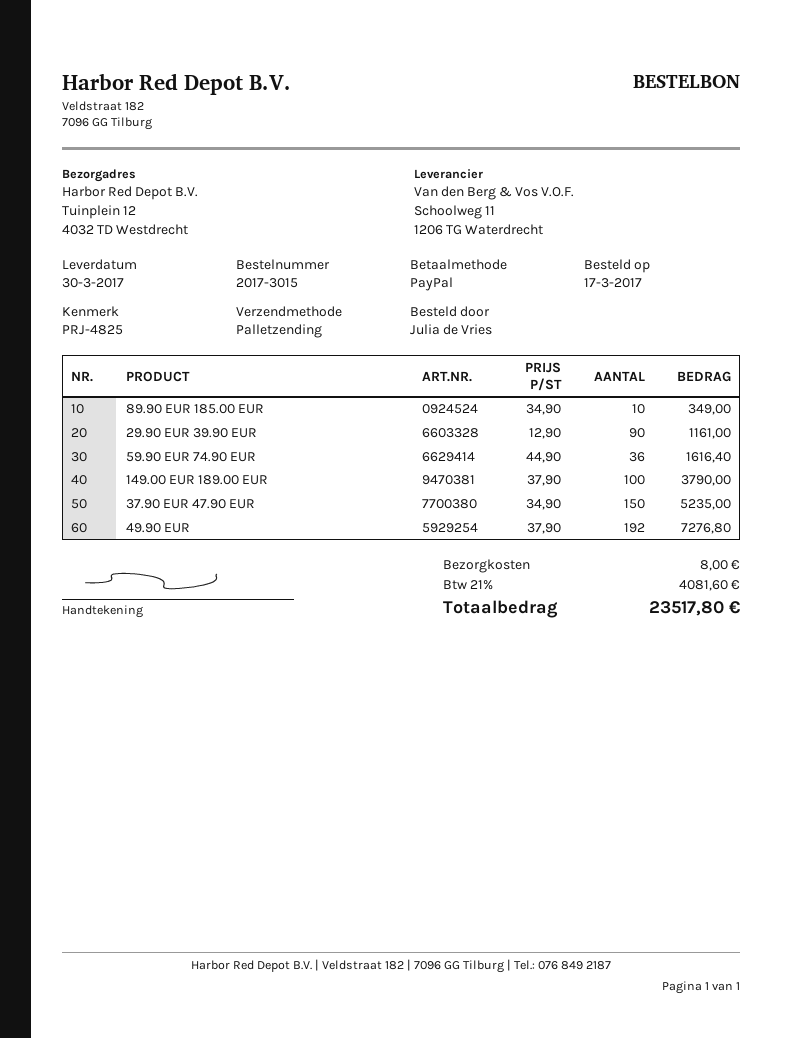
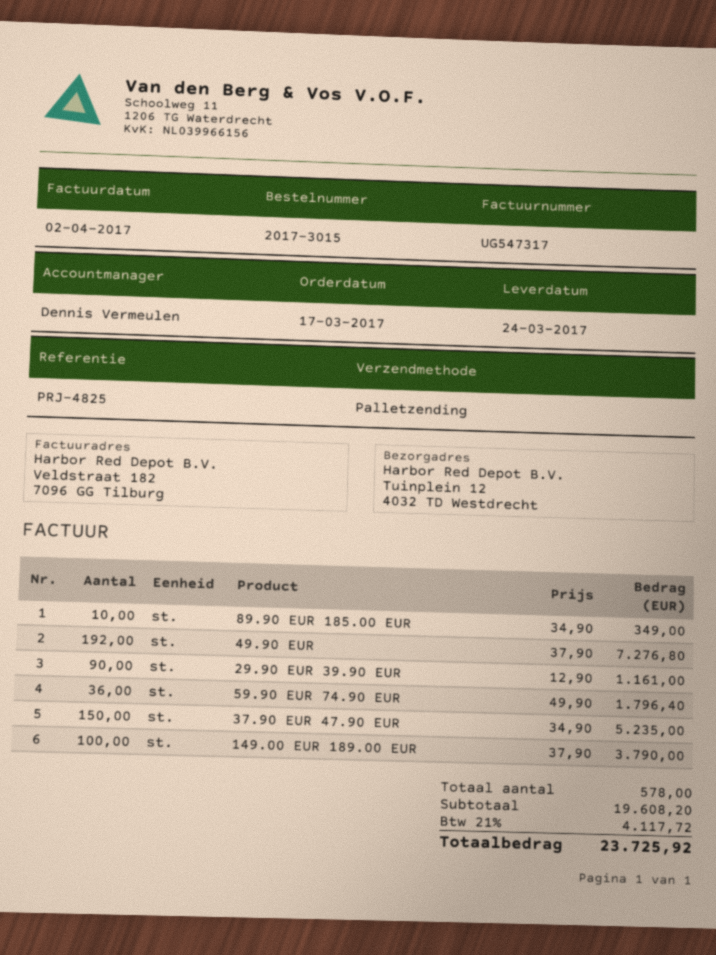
delivery date: 2017-03-30 -> 2017-03-24
59.90 EUR 74.90 EUR: 36 x 44.90 = 1616.40 -> 36 x 49.90 = 1796.40
shipping: 8.00 -> none
tax: 21% = 4081.60 -> 21% = 4117.72
total: 23517.80 -> 23725.92

